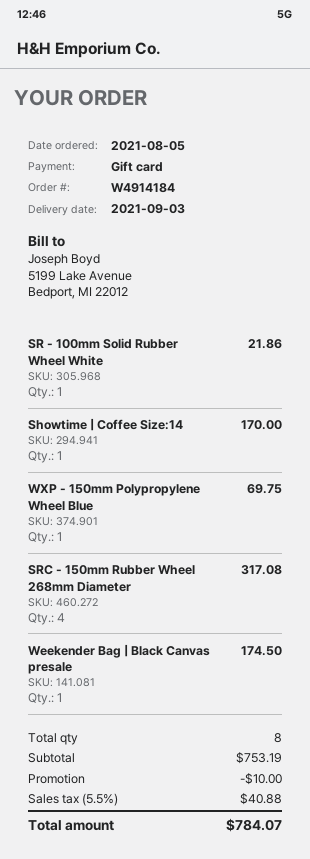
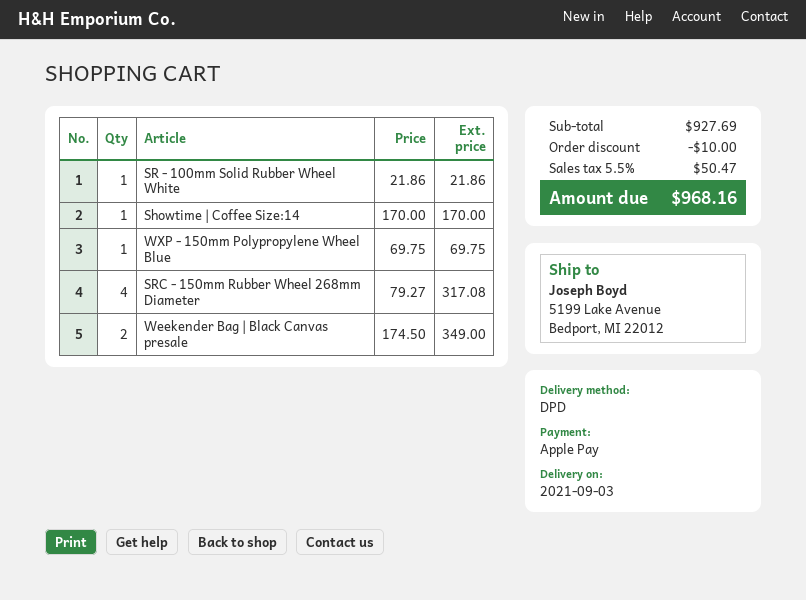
payment method: gift card -> Apple Pay
Weekender Bag | Black Canvas presale: 1 for 174.50 -> 2 for 349.00
subtotal: 753.19 -> 927.69
tax: 5.5% = 40.88 -> 5.5% = 50.47
total: 784.07 -> 968.16

